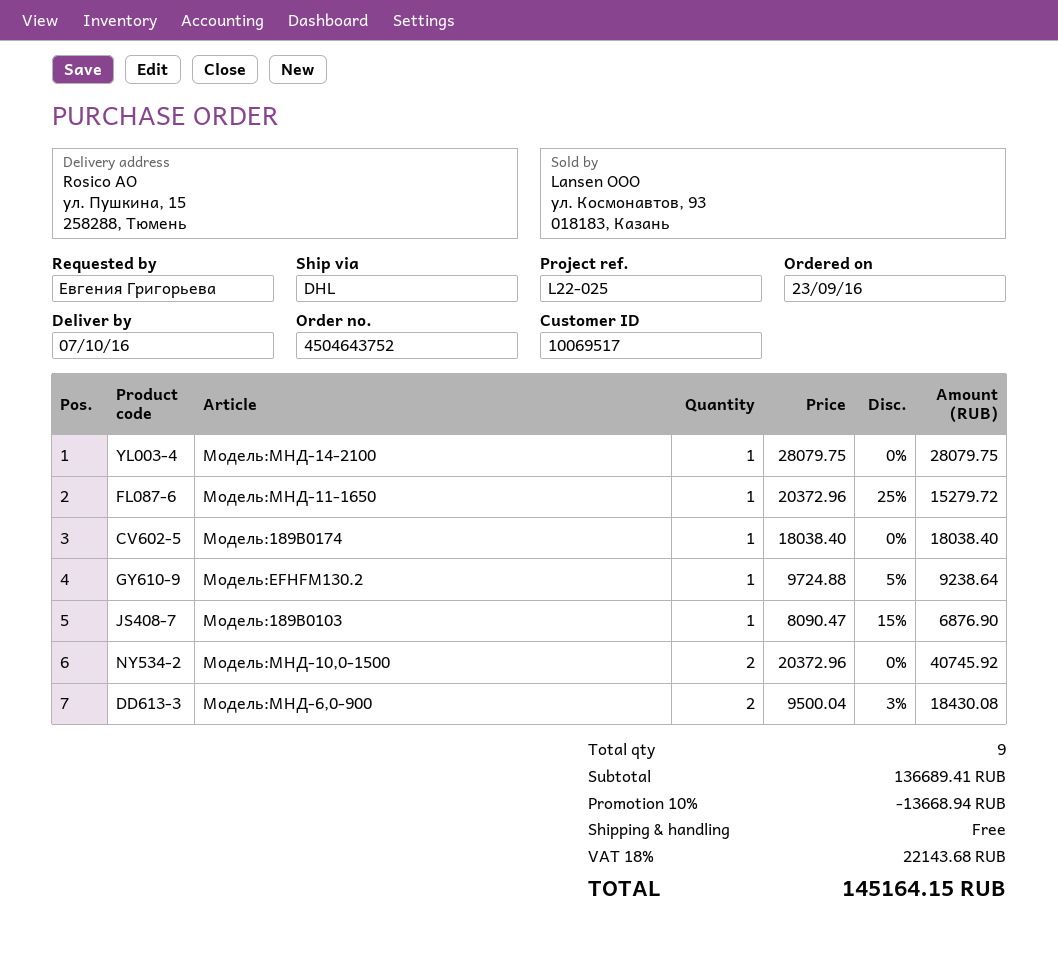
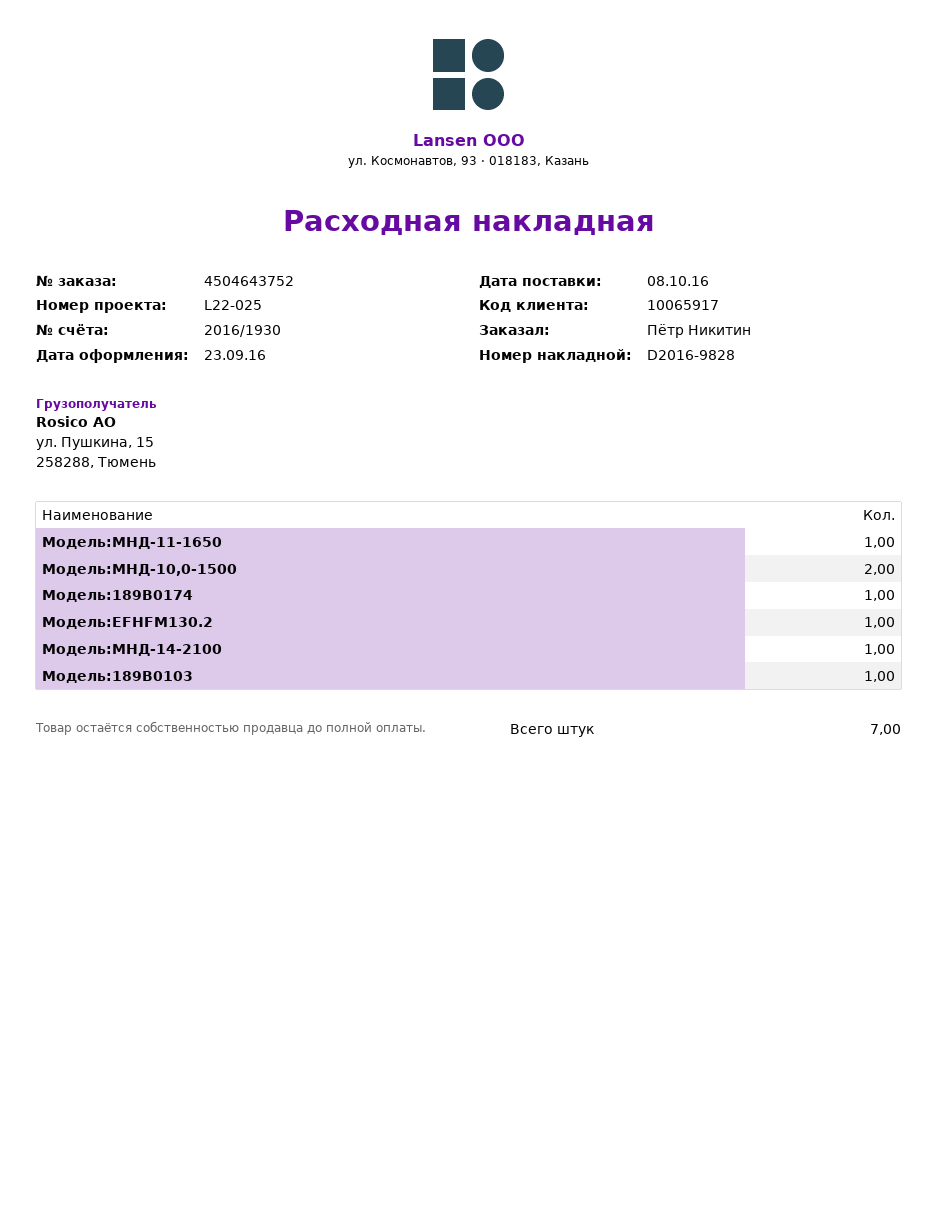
delivery date: 2016-10-07 -> 2016-10-08
customer number: 10069517 -> 10065917
ordered by: Евгения Григорьева -> Пётр Никитин
Модель:МНД-6,0-900: 2 -> none
total quantity: 9 -> 7

